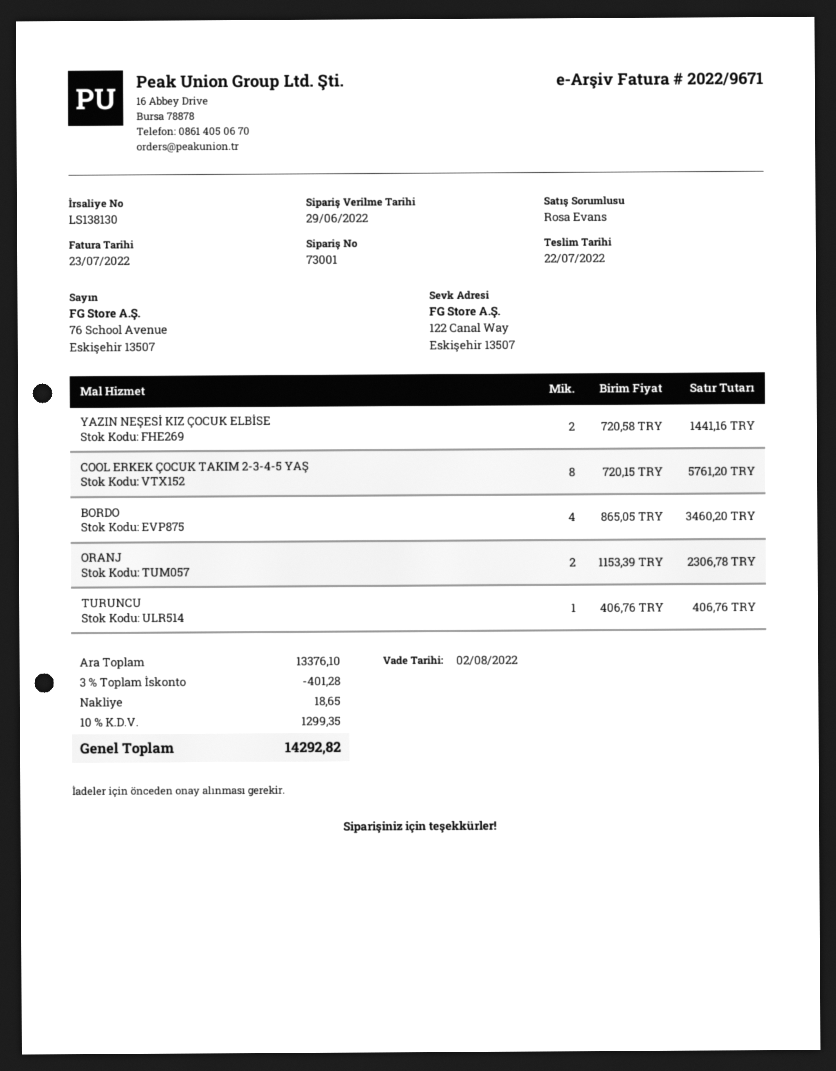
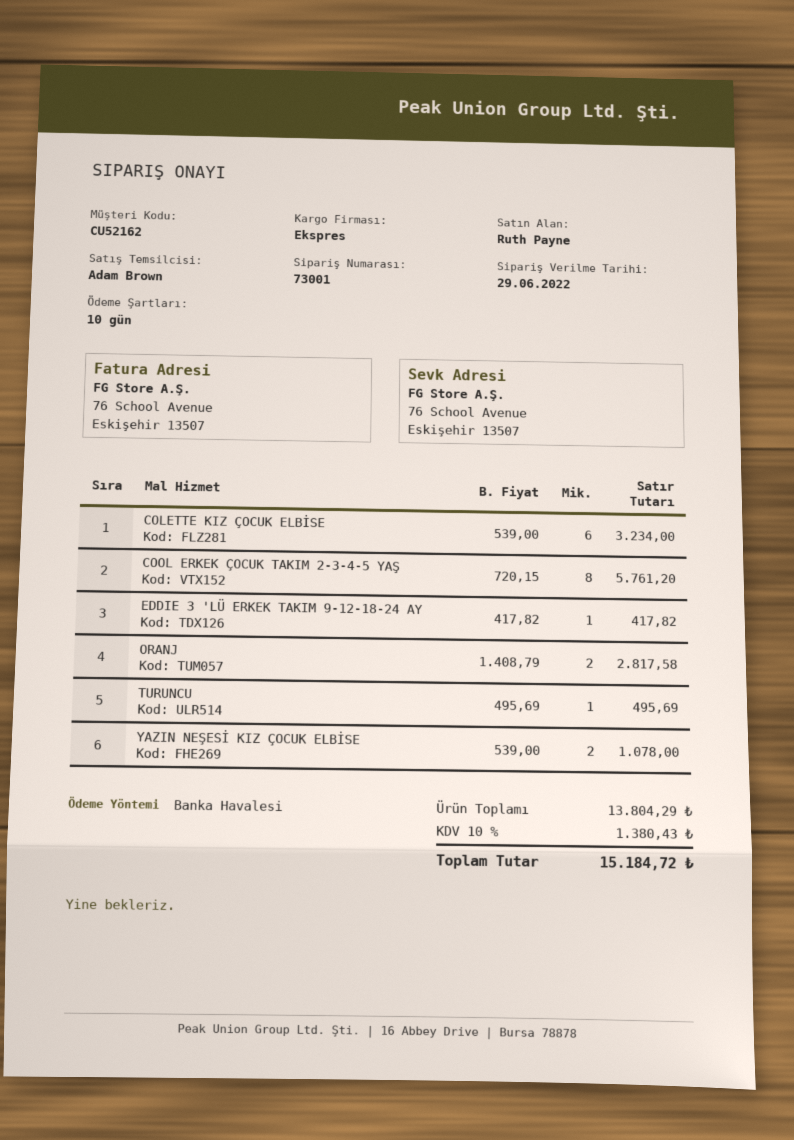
sales rep: Rosa Evans -> Adam Brown
ship to: 122 Canal Way, Eskişehir 13507 -> 76 School Avenue, Eskişehir 13507
YAZIN NEŞESİ KIZ ÇOCUK ELBİSE: 2 x 720.58 = 1441.16 -> 2 x 539.00 = 1078.00
BORDO: 4 x 865.05 = 3460.20 -> none
ORANJ: 2 x 1153.39 = 2306.78 -> 2 x 1408.79 = 2817.58
TURUNCU: 1 x 406.76 = 406.76 -> 1 x 495.69 = 495.69
COLETTE KIZ ÇOCUK ELBİSE: none -> 6 x 539.00 = 3234.00
EDDIE 3 'LÜ ERKEK TAKIM 9-12-18-24 AY: none -> 1 x 417.82 = 417.82
subtotal: 13376.10 -> 13804.29
discount: 3% = 401.28 -> none
shipping: 18.65 -> none
tax: 10% = 1299.35 -> 10% = 1380.43
total: 14292.82 -> 15184.72

